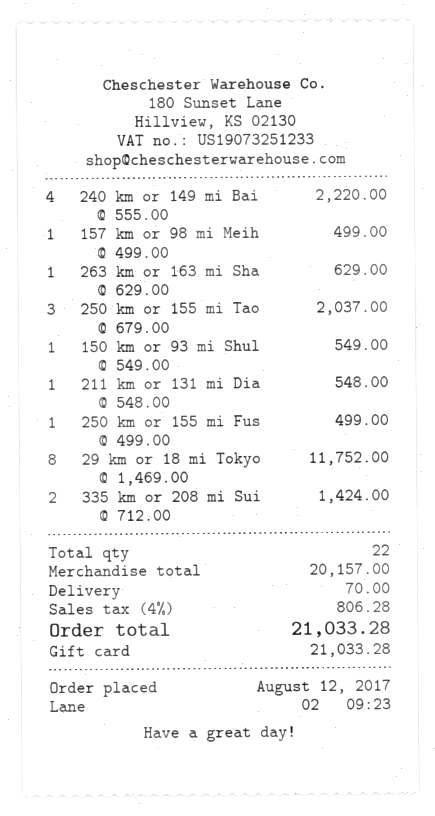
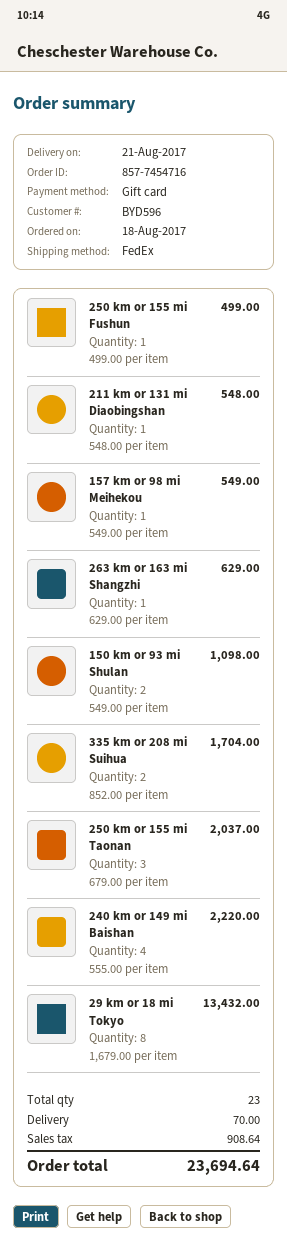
order date: 2017-08-12 -> 2017-08-18
157 km or 98 mi Meih: 1 x 499.00 = 499.00 -> 1 x 549.00 = 549.00
150 km or 93 mi Shul: 1 x 549.00 = 549.00 -> 2 x 549.00 = 1098.00
29 km or 18 mi Tokyo: 8 x 1469.00 = 11752.00 -> 8 x 1679.00 = 13432.00
335 km or 208 mi Sui: 2 x 712.00 = 1424.00 -> 2 x 852.00 = 1704.00
total quantity: 22 -> 23
tax: 806.28 -> 908.64
total: 21033.28 -> 23694.64

